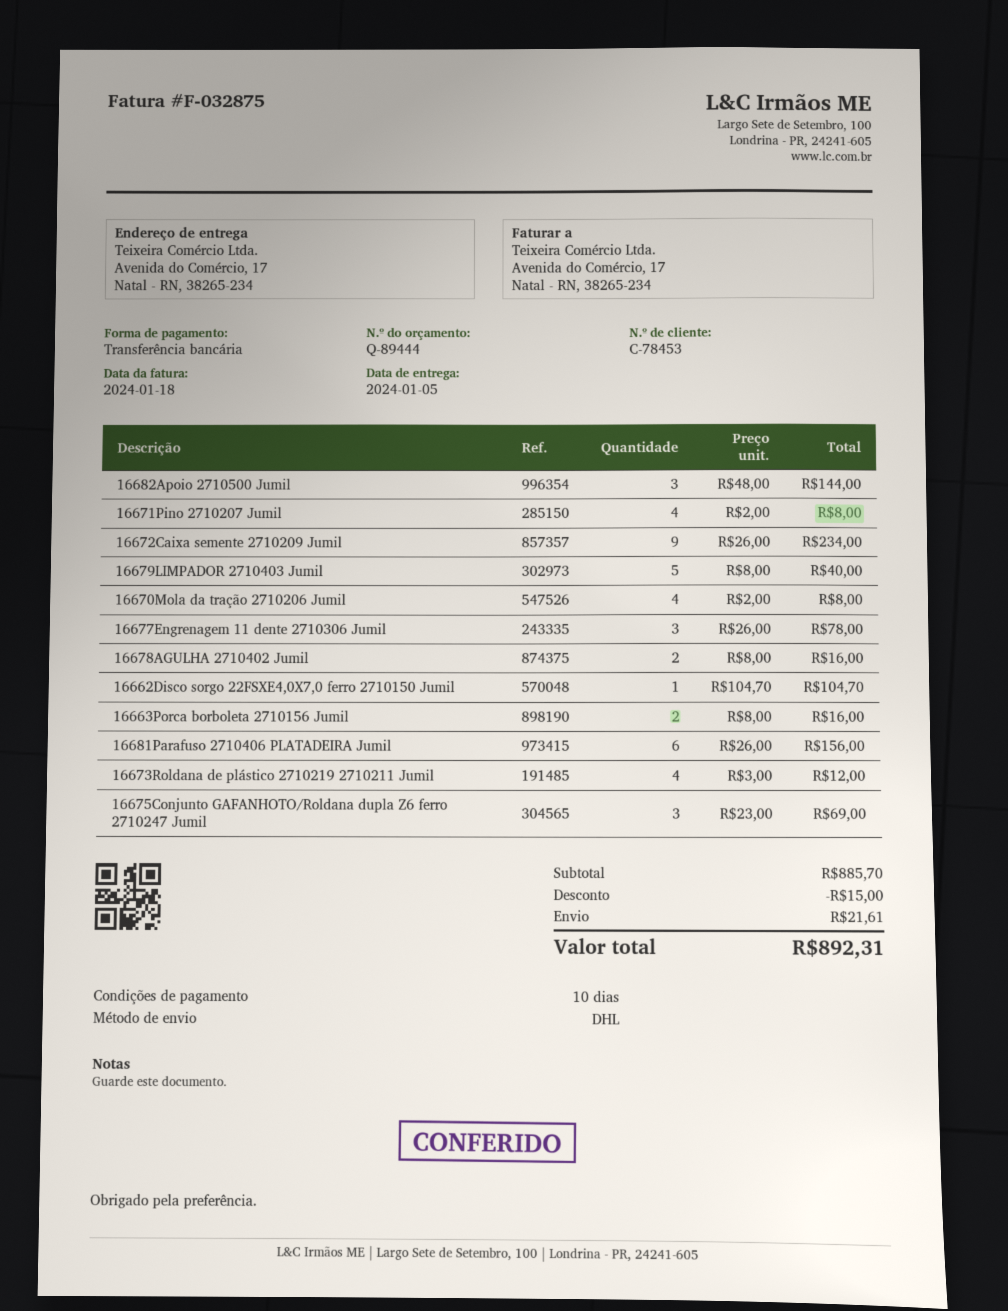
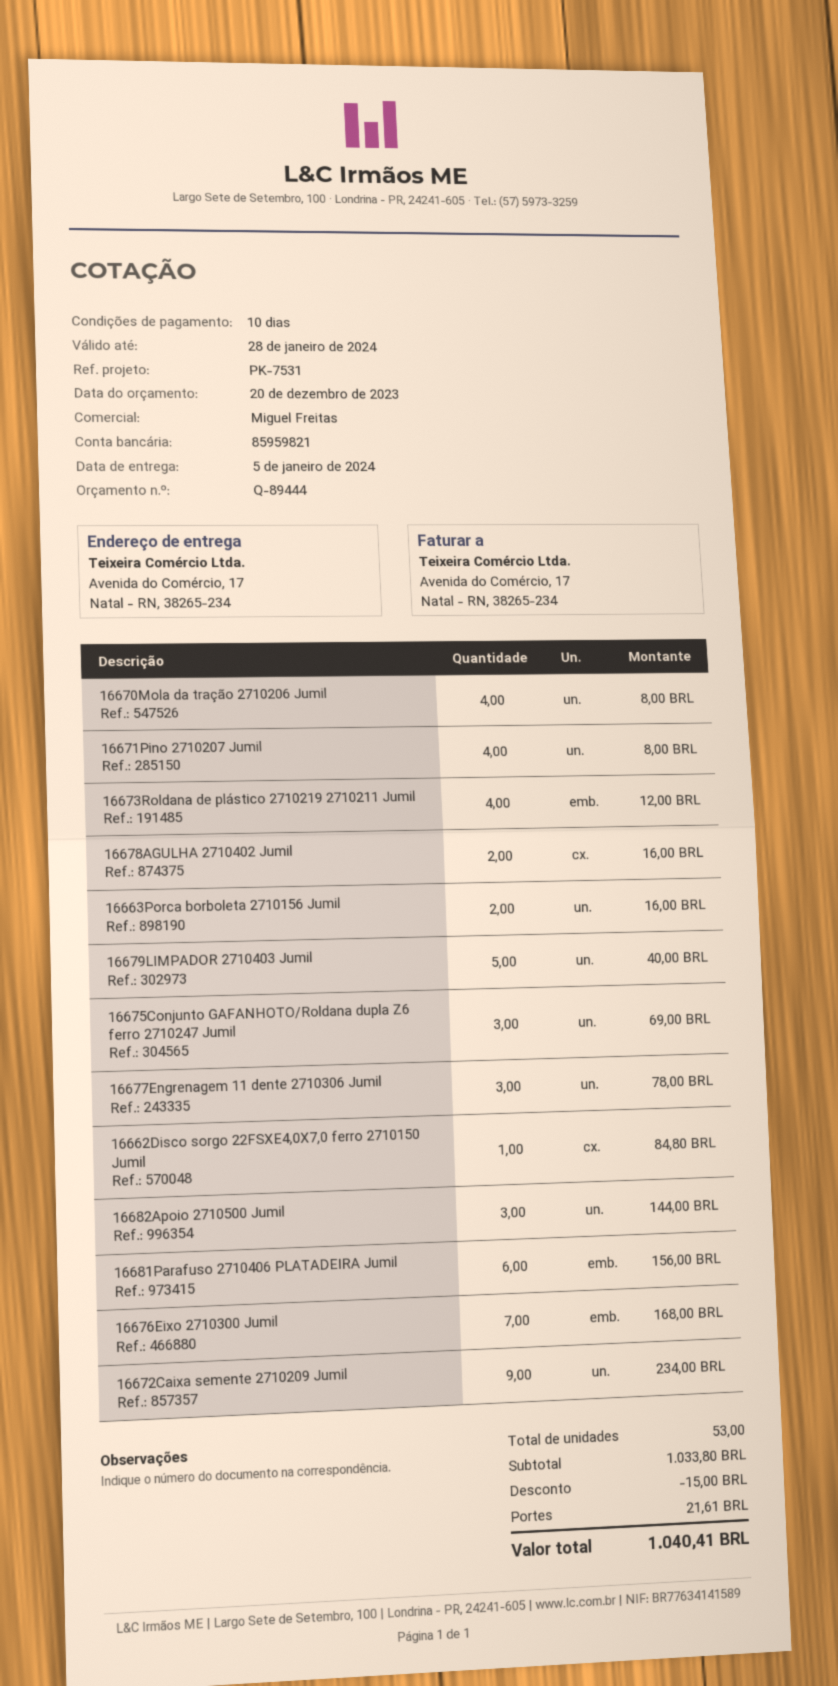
16662Disco sorgo 22FSXE4,0X7,0 ferro 2710150 Jumil: 1 for 104.70 -> 1 for 84.80
16676Eixo 2710300 Jumil: none -> 7 for 168.00
subtotal: 885.70 -> 1033.80
total: 892.31 -> 1040.41

